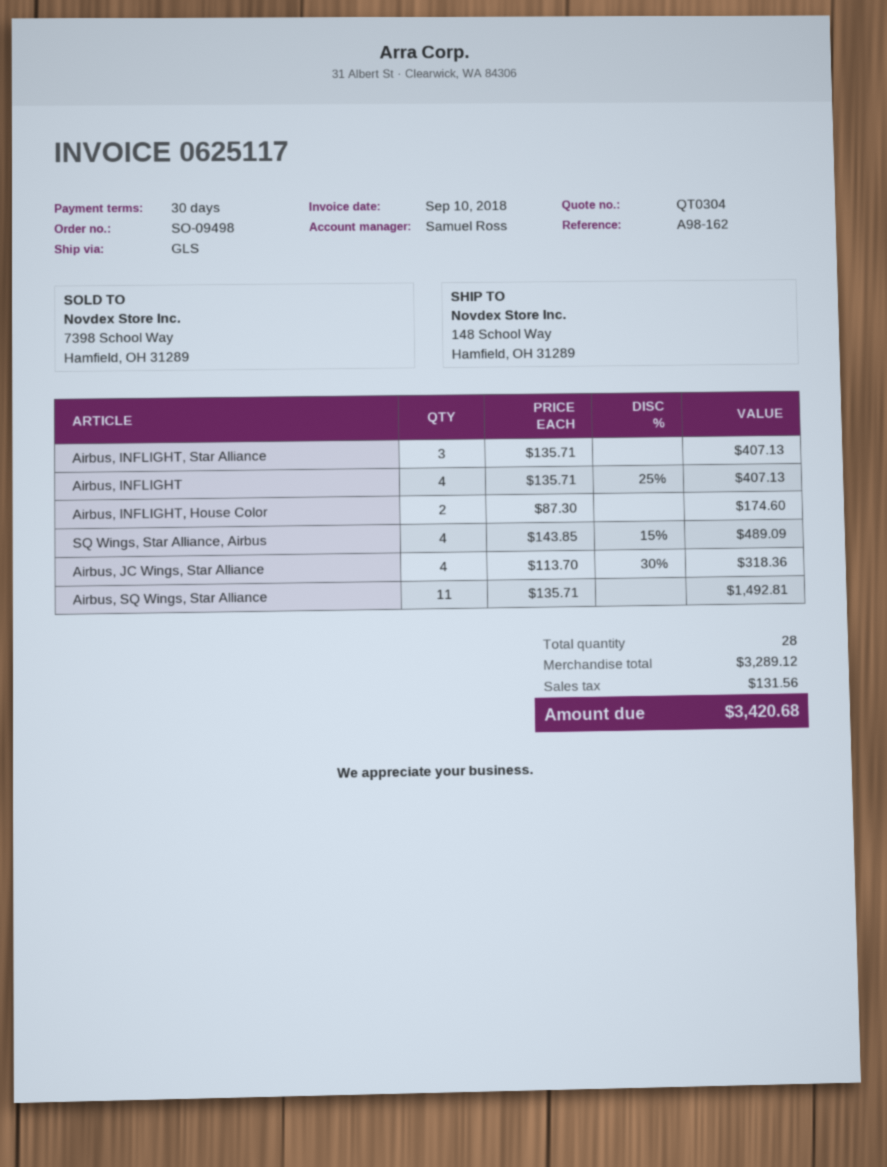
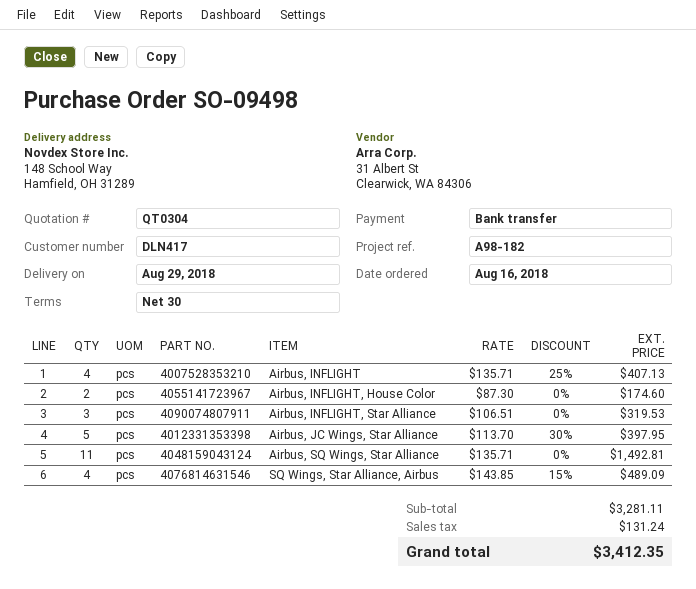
reference: A98-162 -> A98-182
Airbus, INFLIGHT, Star Alliance: 3 x 135.71 = 407.13 -> 3 x 106.51 = 319.53
Airbus, JC Wings, Star Alliance: 4 x 113.70 - 30% = 318.36 -> 5 x 113.70 - 30% = 397.95
subtotal: 3289.12 -> 3281.11
tax: 131.56 -> 131.24
total: 3420.68 -> 3412.35

